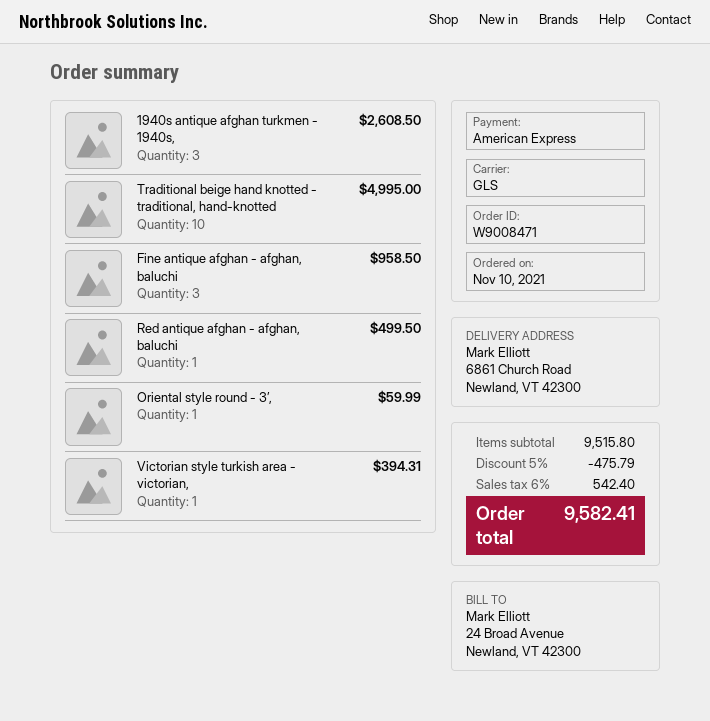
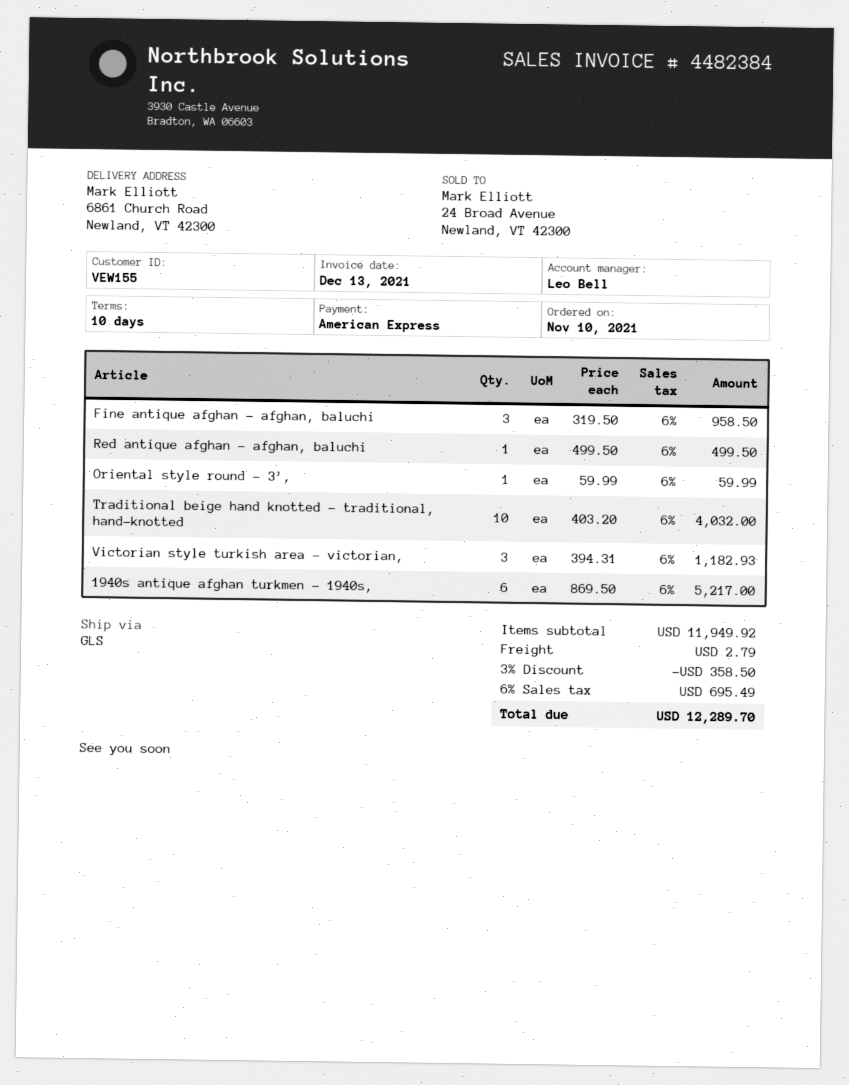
1940s antique afghan turkmen - 1940s,: 3 for 2608.50 -> 6 for 5217.00
Traditional beige hand knotted - traditional, hand-knotted: 10 for 4995.00 -> 10 for 4032.00
Victorian style turkish area - victorian,: 1 for 394.31 -> 3 for 1182.93
subtotal: 9515.80 -> 11949.92
discount: 5% = 475.79 -> 3% = 358.50
shipping: none -> 2.79
tax: 6% = 542.40 -> 6% = 695.49
total: 9582.41 -> 12289.70

